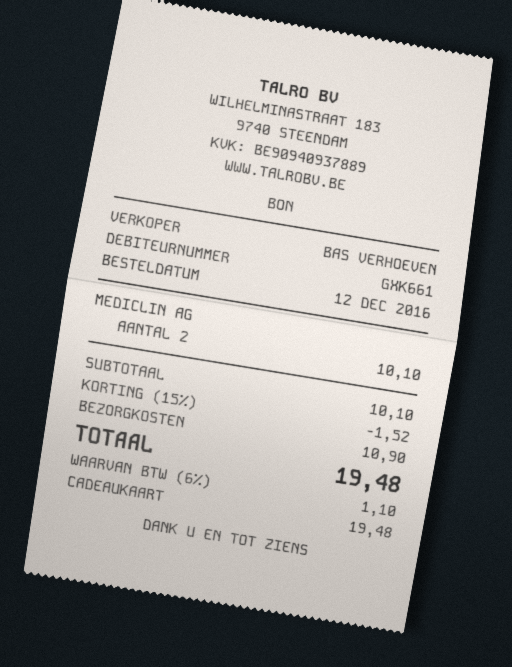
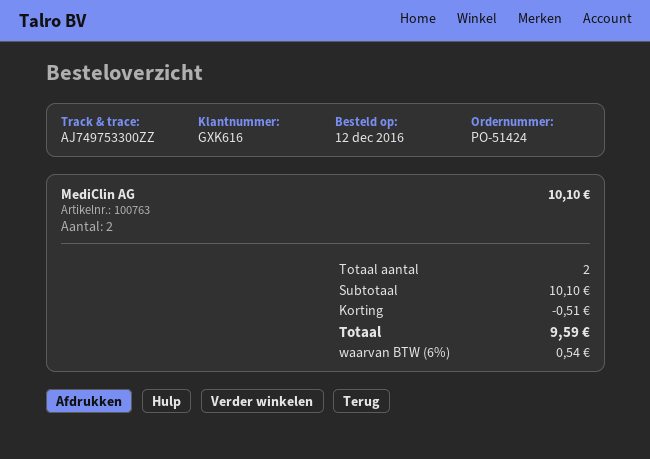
customer number: GXK661 -> GXK616
discount: 1.52 -> 0.51
shipping: 10.90 -> none
tax: 6% = 1.10 -> 6% = 0.54
total: 19.48 -> 9.59

